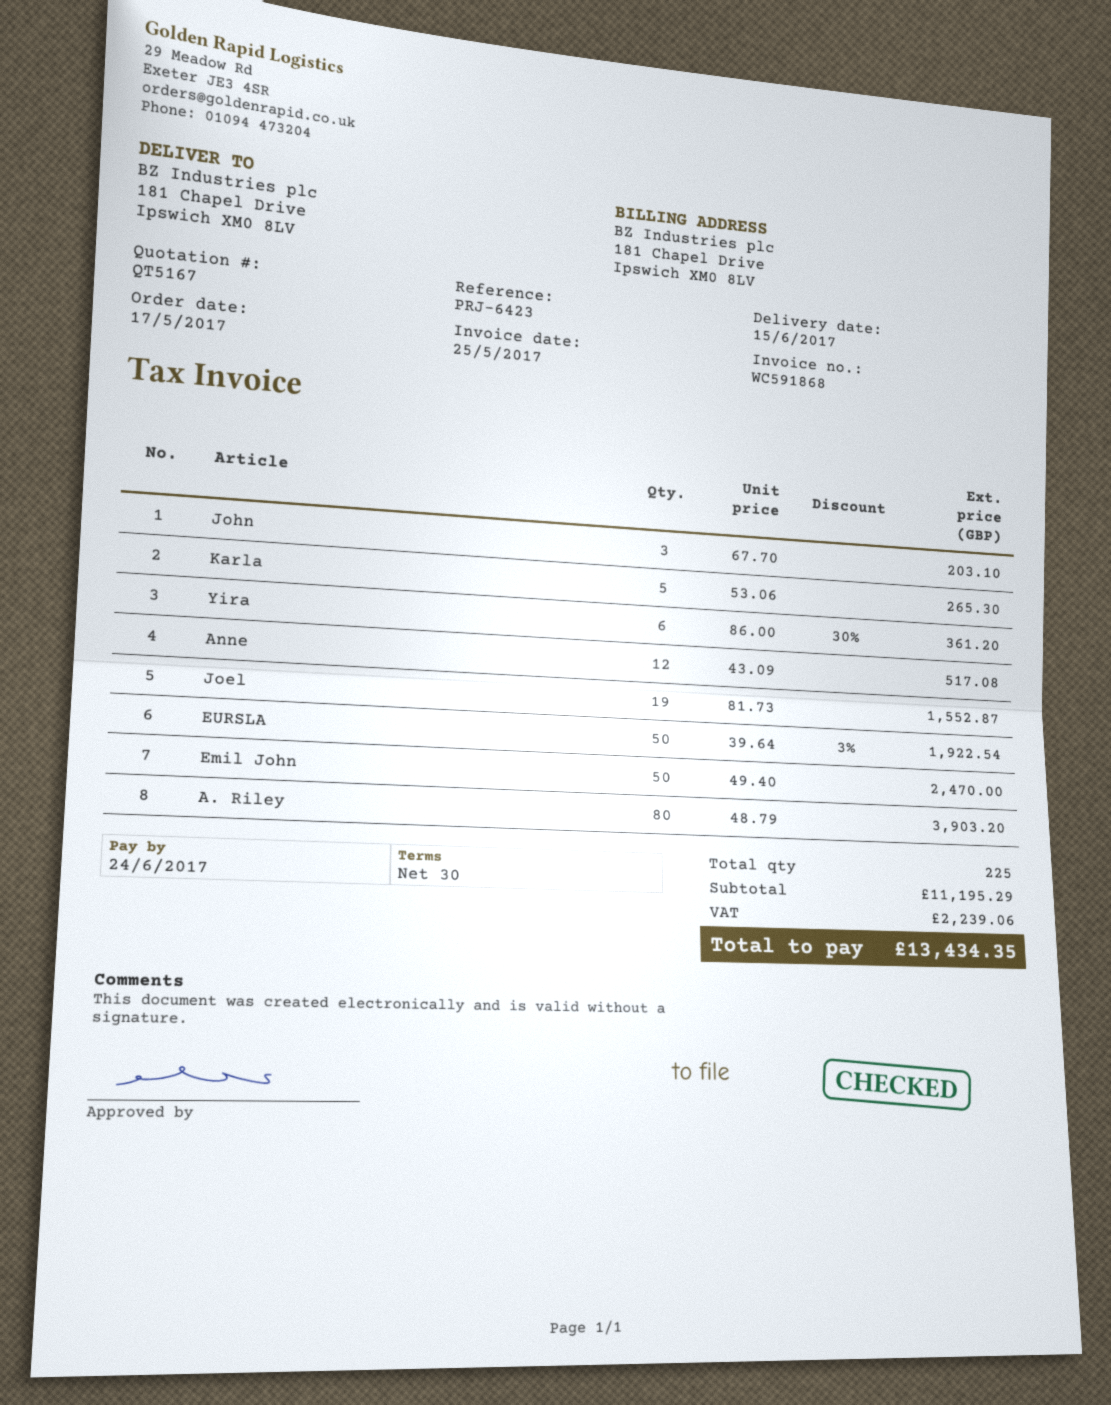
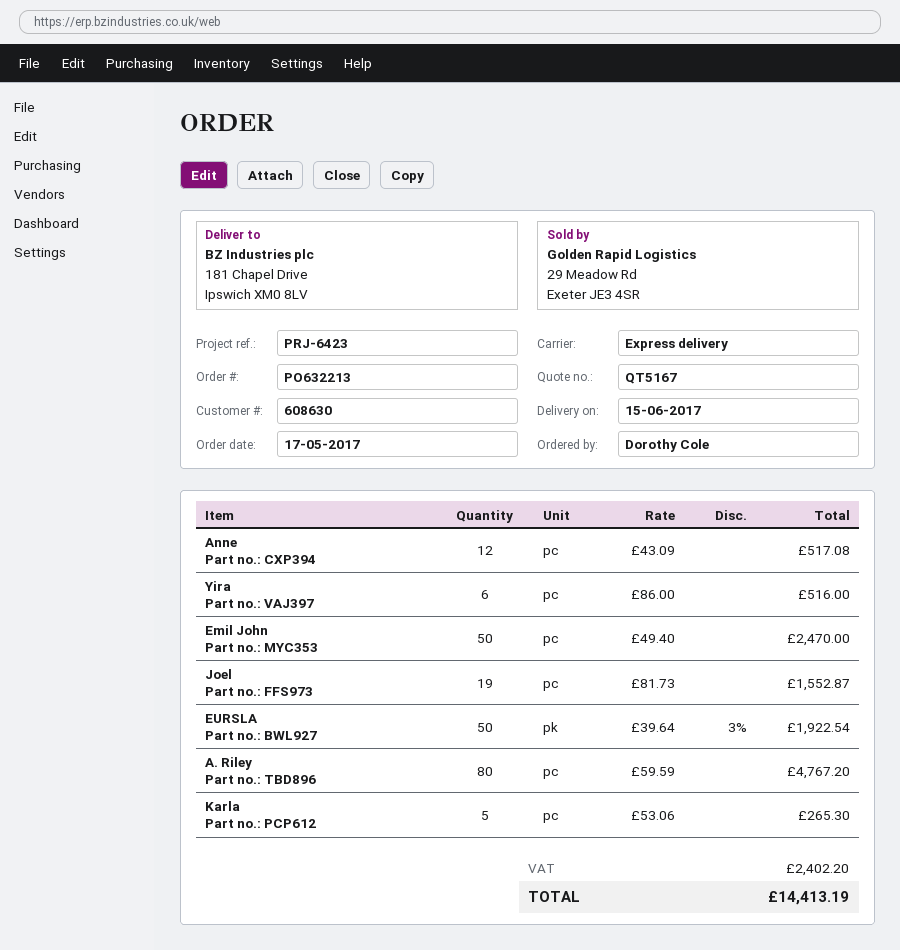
John: 3 x 67.70 = 203.10 -> none
Yira: 6 x 86.00 - 30% = 361.20 -> 6 x 86.00 = 516.00
A. Riley: 80 x 48.79 = 3903.20 -> 80 x 59.59 = 4767.20
tax: 2239.06 -> 2402.20
total: 13434.35 -> 14413.19

